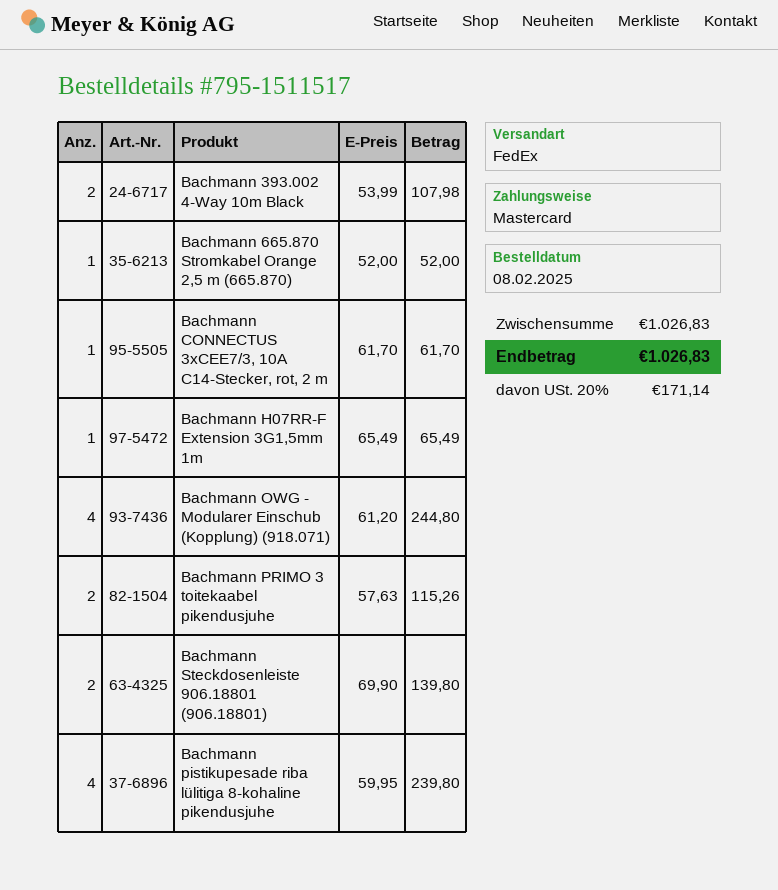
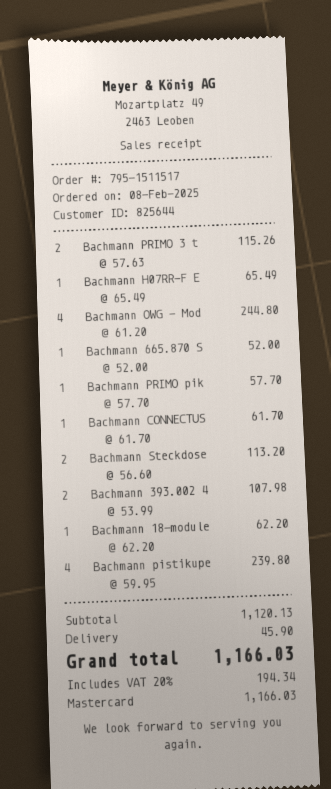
Bachmann Steckdosenleiste 906.18801 (906.18801): 2 x 69.90 = 139.80 -> 2 x 56.60 = 113.20
Bachmann PRIMO pik: none -> 1 x 57.70 = 57.70
Bachmann 18-module: none -> 1 x 62.20 = 62.20
subtotal: 1026.83 -> 1120.13
shipping: none -> 45.90
tax: 20% = 171.14 -> 20% = 194.34
total: 1026.83 -> 1166.03

